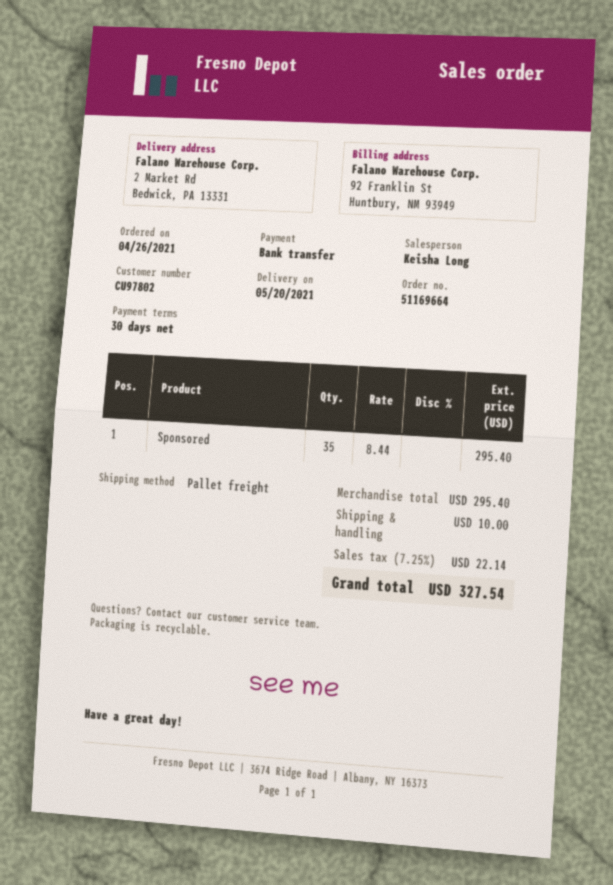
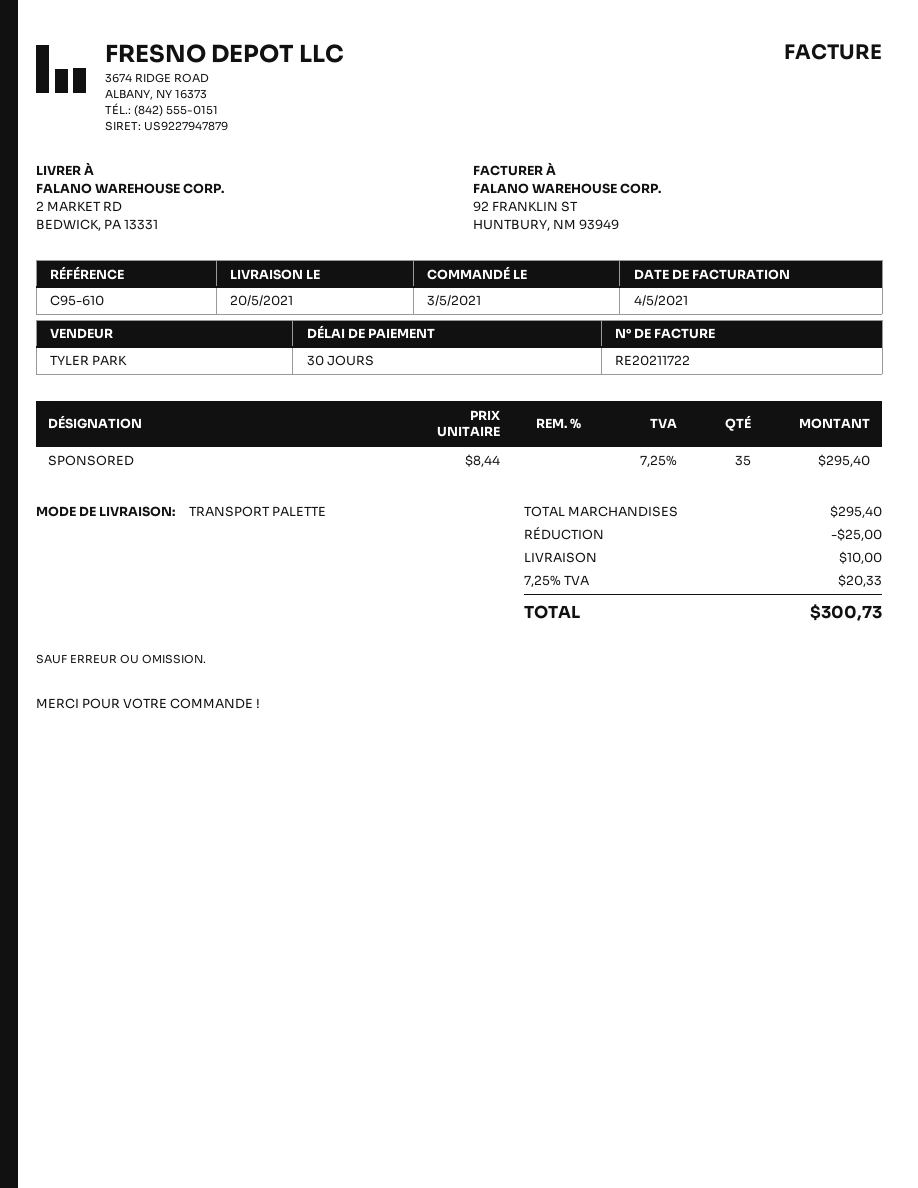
order date: 2021-04-26 -> 2021-05-03
sales rep: Keisha Long -> TYLER PARK
discount: none -> 25.00
tax: 7.25% = 22.14 -> 7.25% = 20.33
total: 327.54 -> 300.73

